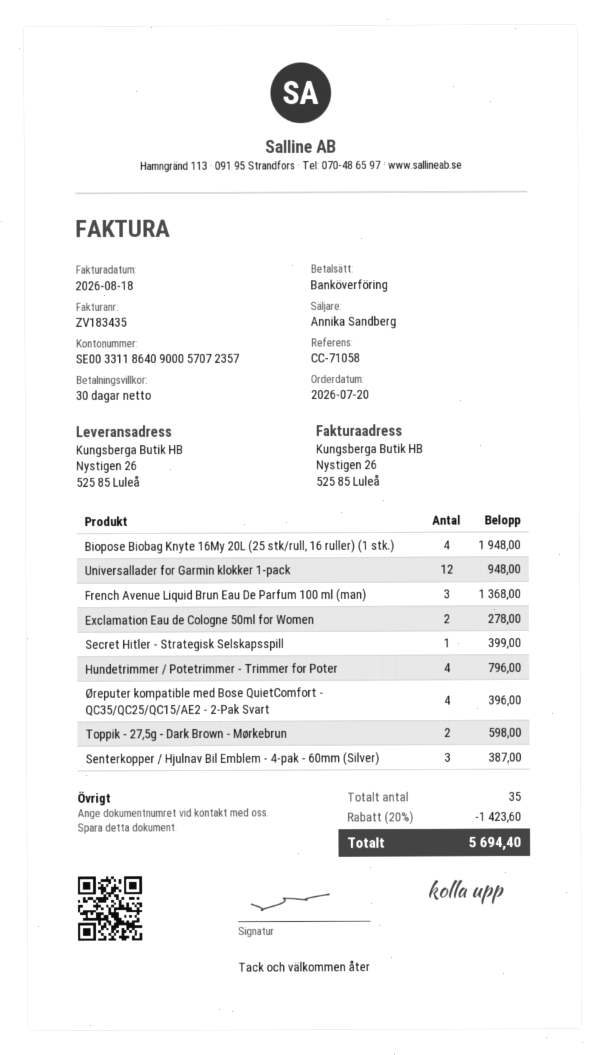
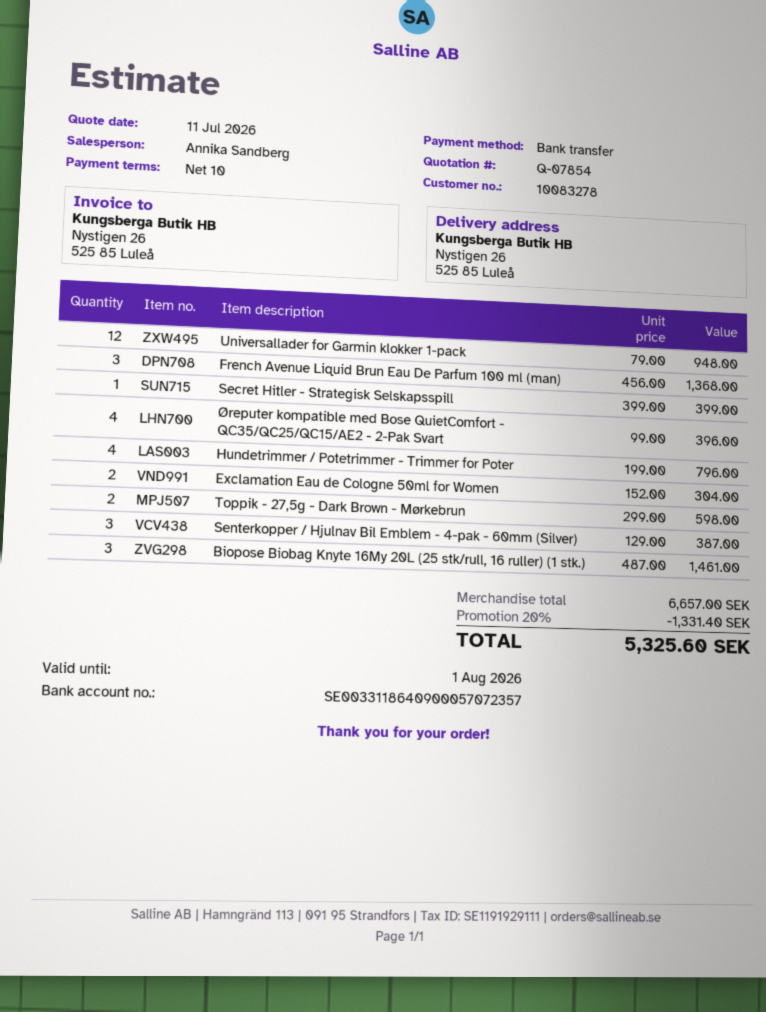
payment terms: 30 days -> 10 days
Biopose Biobag Knyte 16My 20L (25 stk/rull, 16 ruller) (1 stk.): 4 for 1948.00 -> 3 for 1461.00
Exclamation Eau de Cologne 50ml for Women: 2 for 278.00 -> 2 for 304.00
discount: 20% = 1423.60 -> 20% = 1331.40
total: 5694.40 -> 5325.60

